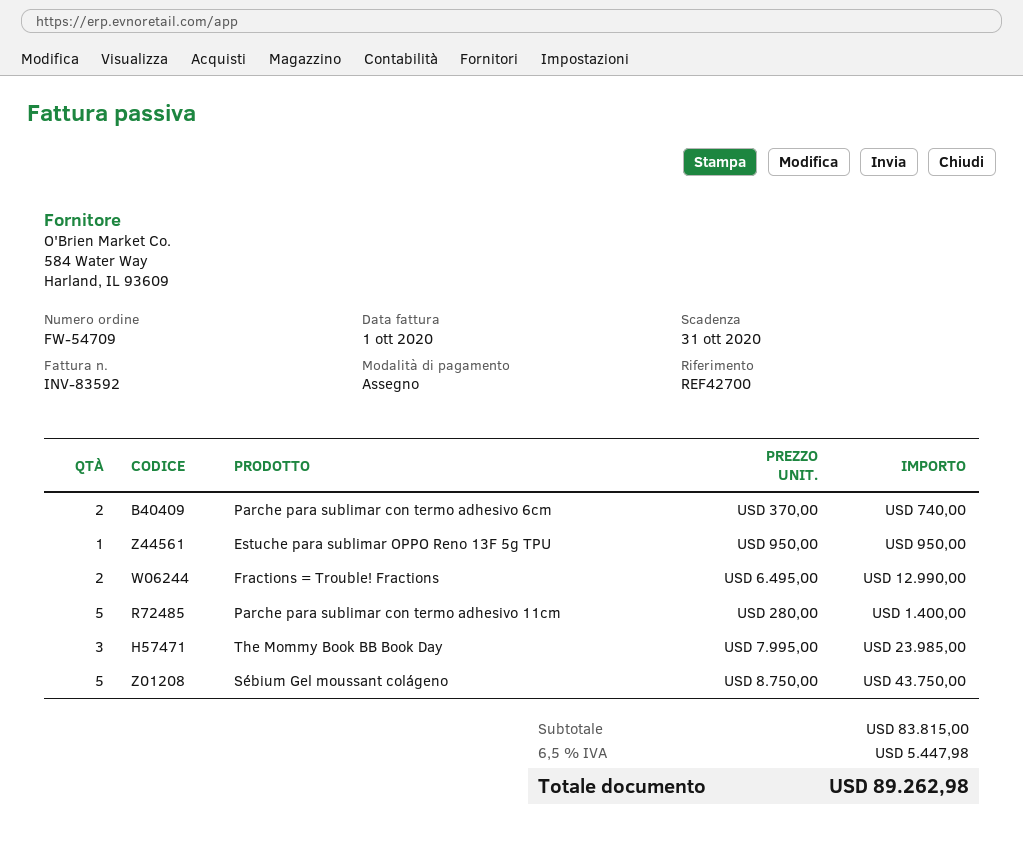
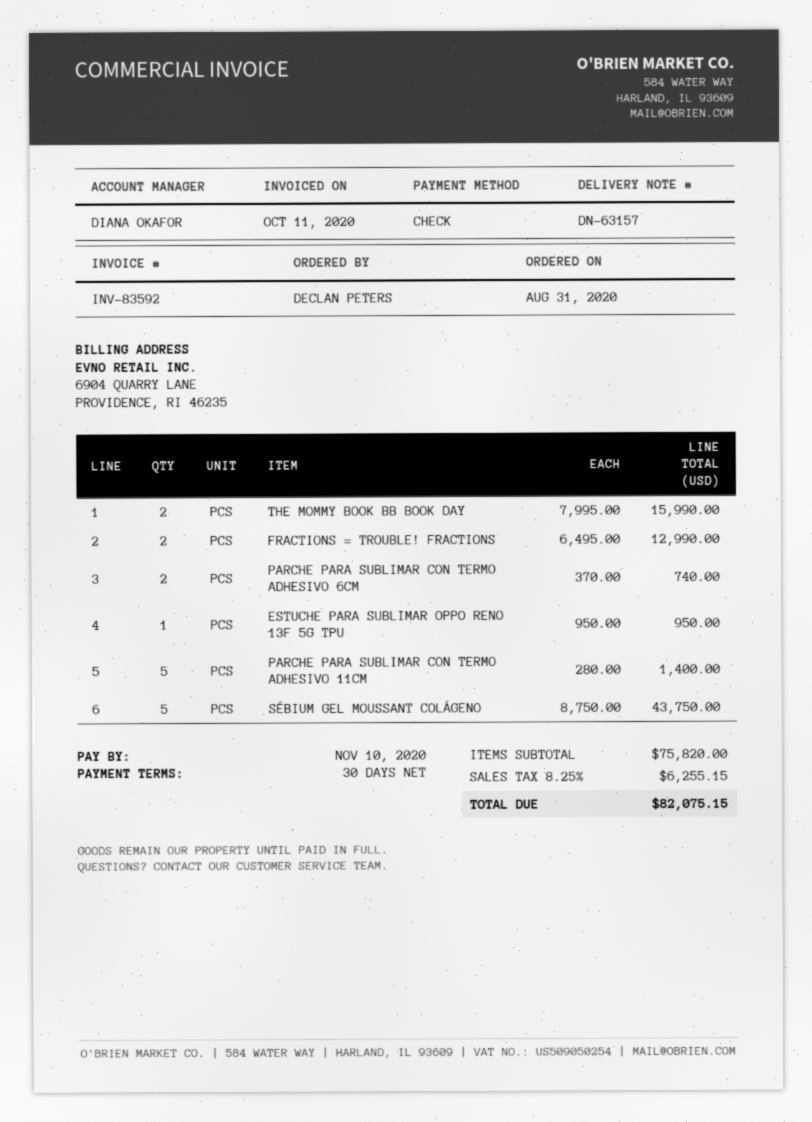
invoice date: 2020-10-01 -> 2020-10-11
due date: 2020-10-31 -> 2020-11-10
The Mommy Book BB Book Day: 3 x 7995.00 = 23985.00 -> 2 x 7995.00 = 15990.00
subtotal: 83815.00 -> 75820.00
tax: 6.5% = 5447.98 -> 8.25% = 6255.15
total: 89262.98 -> 82075.15

